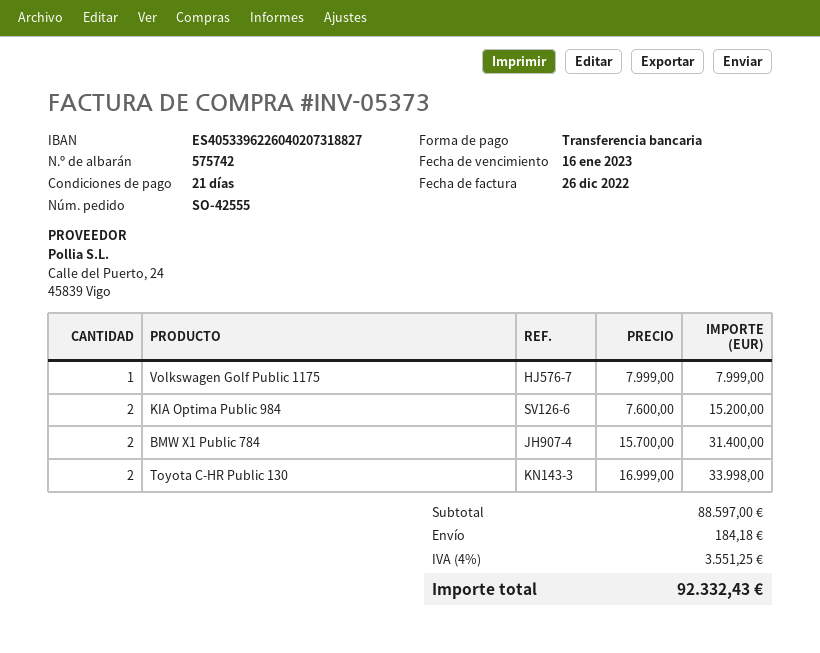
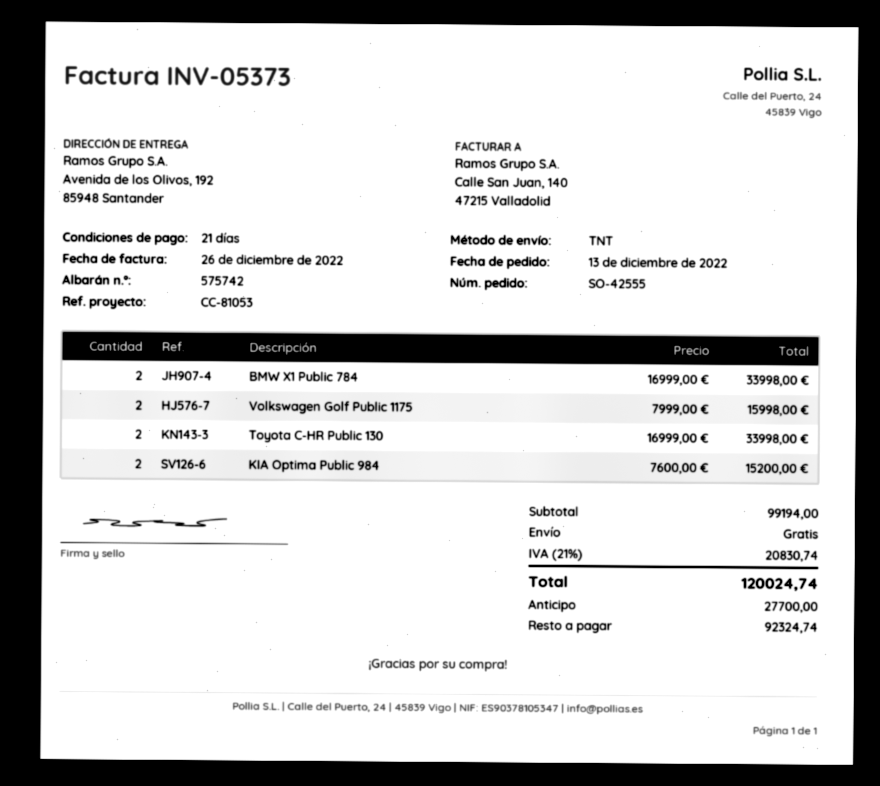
Volkswagen Golf Public 1175: 1 x 7999.00 = 7999.00 -> 2 x 7999.00 = 15998.00
BMW X1 Public 784: 2 x 15700.00 = 31400.00 -> 2 x 16999.00 = 33998.00
subtotal: 88597.00 -> 99194.00
shipping: 184.18 -> 0.00
tax: 4% = 3551.25 -> 21% = 20830.74
total: 92332.43 -> 120024.74

